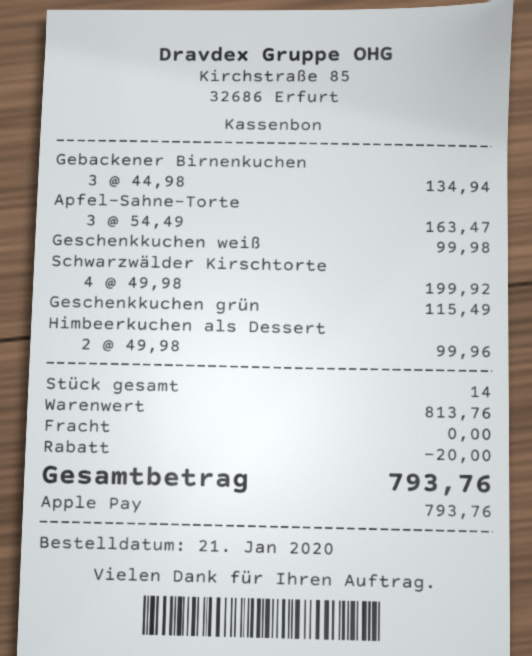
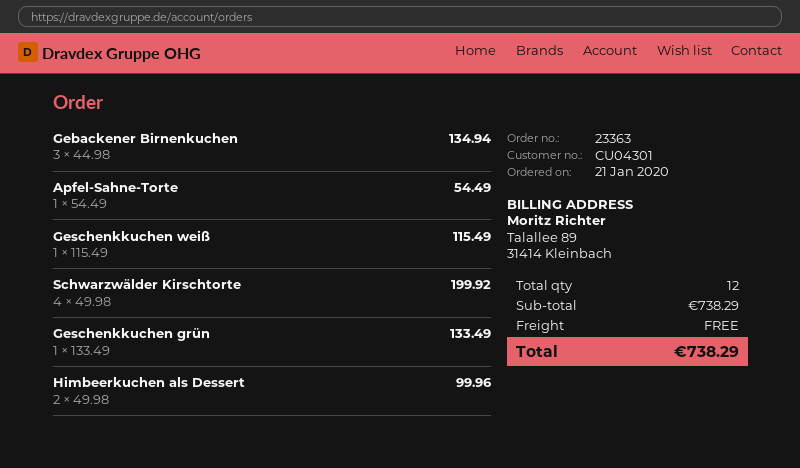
Apfel-Sahne-Torte: 3 x 54.49 = 163.47 -> 1 x 54.49 = 54.49
Geschenkkuchen weiß: 1 x 99.98 = 99.98 -> 1 x 115.49 = 115.49
Geschenkkuchen grün: 1 x 115.49 = 115.49 -> 1 x 133.49 = 133.49
total quantity: 14 -> 12
subtotal: 813.76 -> 738.29
discount: 20.00 -> none
total: 793.76 -> 738.29

